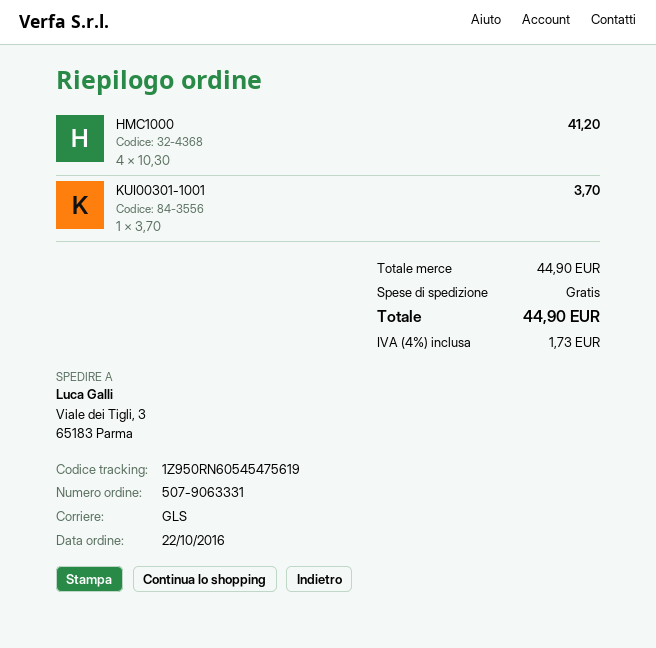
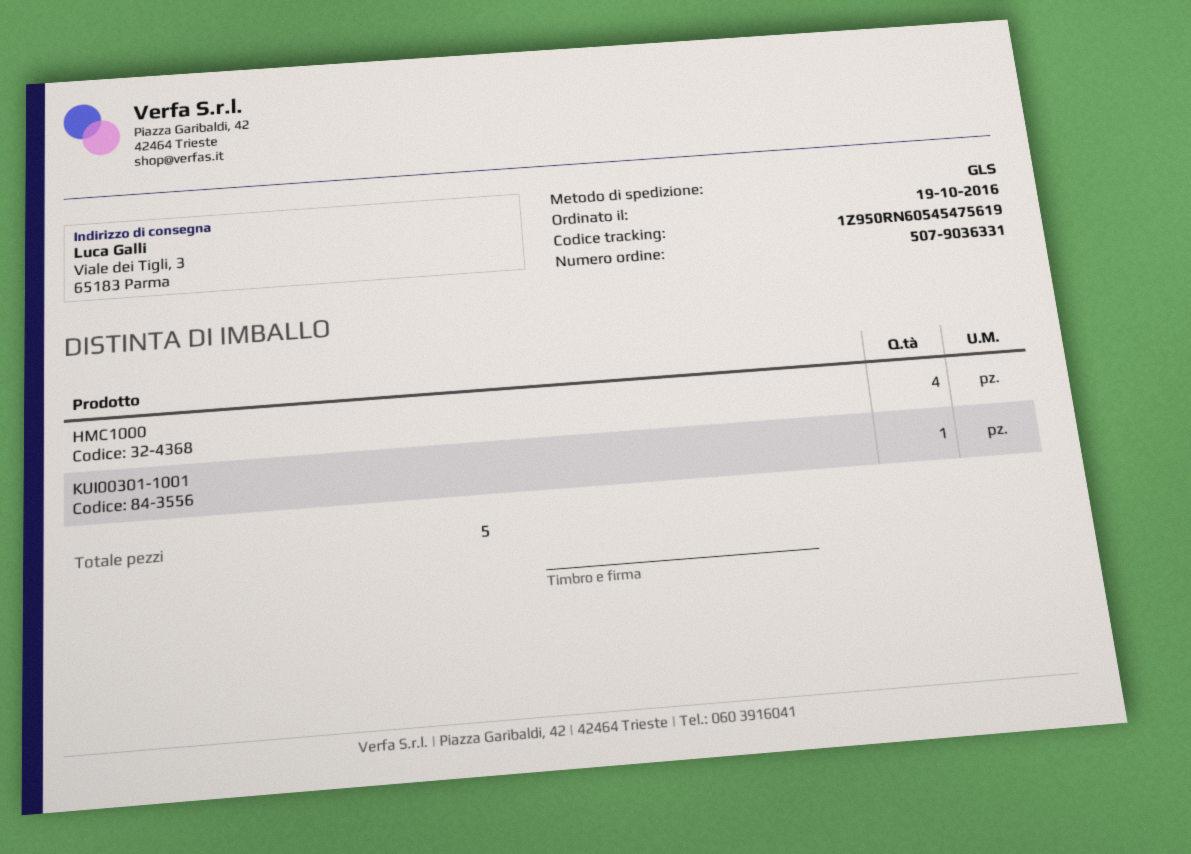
order number: 507-9063331 -> 507-9036331
order date: 2016-10-22 -> 2016-10-19

